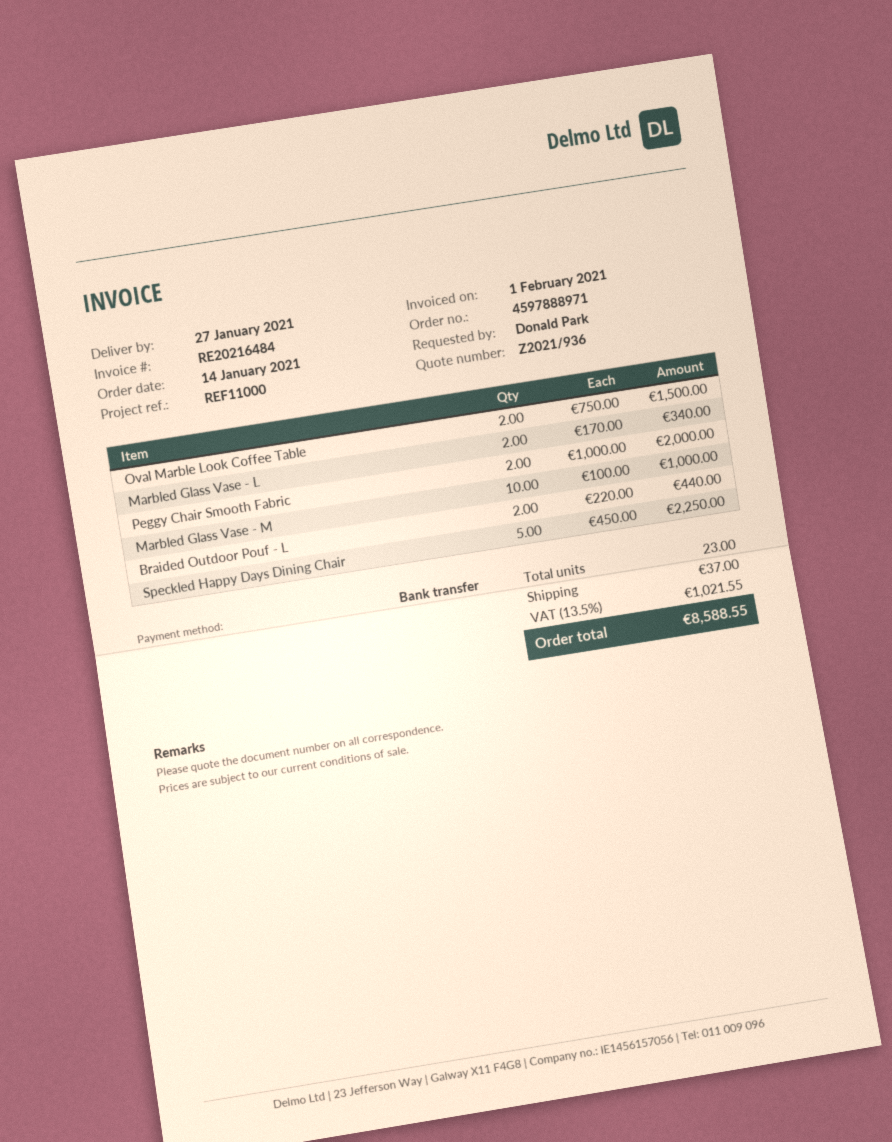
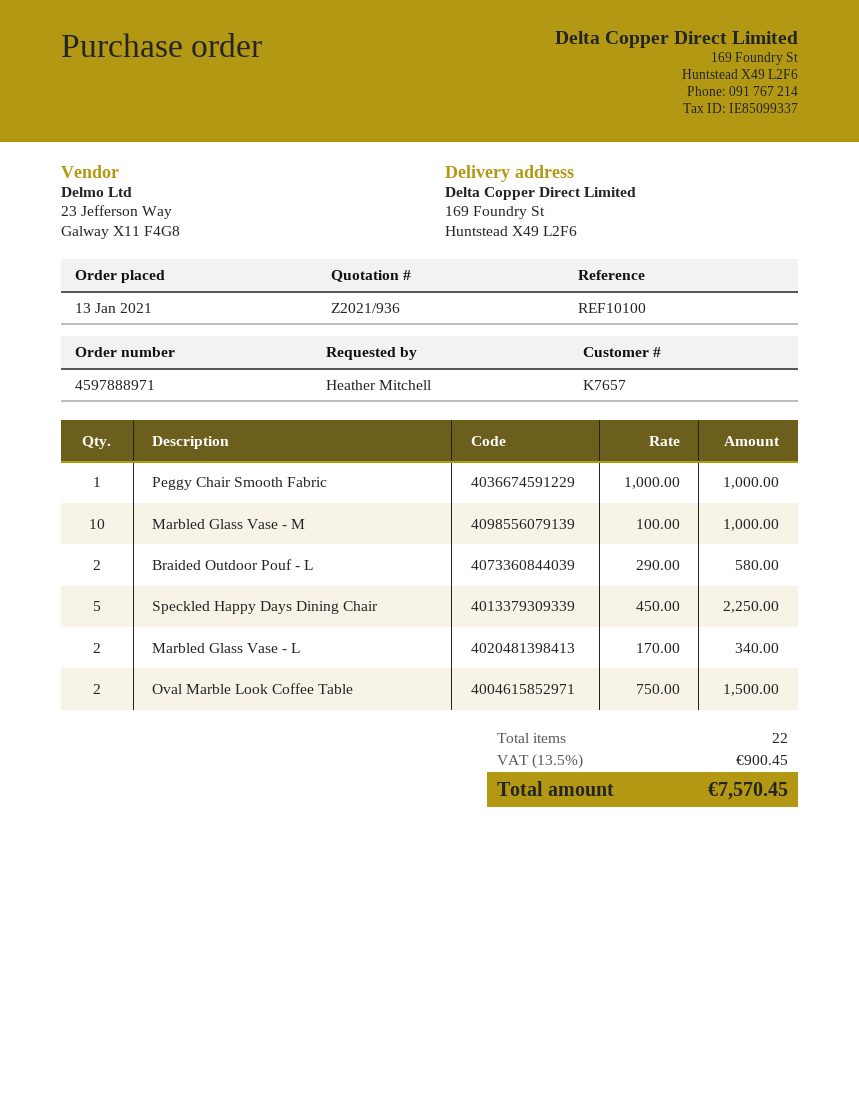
order date: 2021-01-14 -> 2021-01-13
reference: REF11000 -> REF10100
ordered by: Donald Park -> Heather Mitchell
Peggy Chair Smooth Fabric: 2 x 1000.00 = 2000.00 -> 1 x 1000.00 = 1000.00
Braided Outdoor Pouf - L: 2 x 220.00 = 440.00 -> 2 x 290.00 = 580.00
total quantity: 23 -> 22
shipping: 37.00 -> none
tax: 13.5% = 1021.55 -> 13.5% = 900.45
total: 8588.55 -> 7570.45

